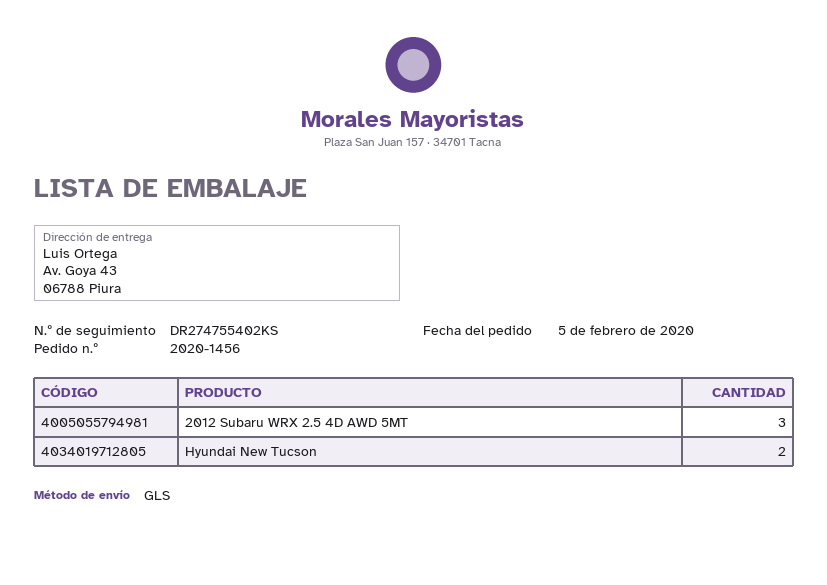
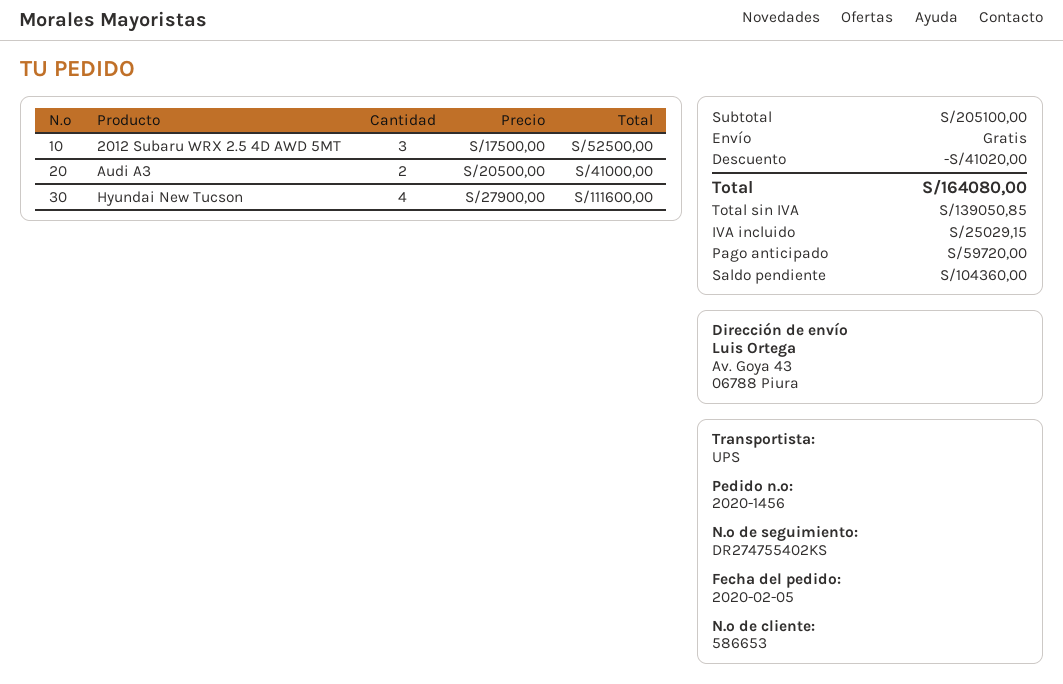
shipping method: GLS -> UPS
Hyundai New Tucson: 2 -> 4
Audi A3: none -> 2

